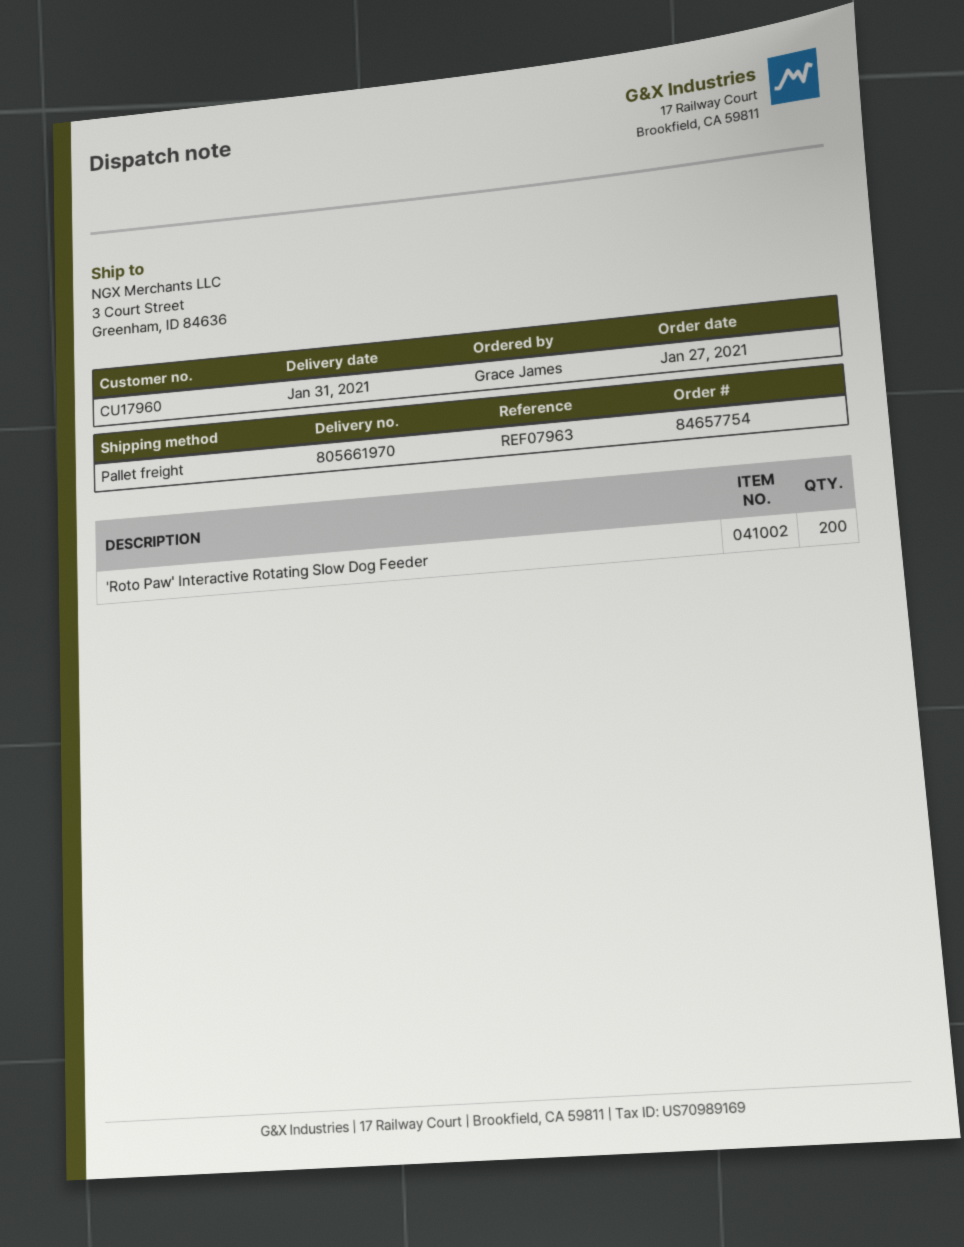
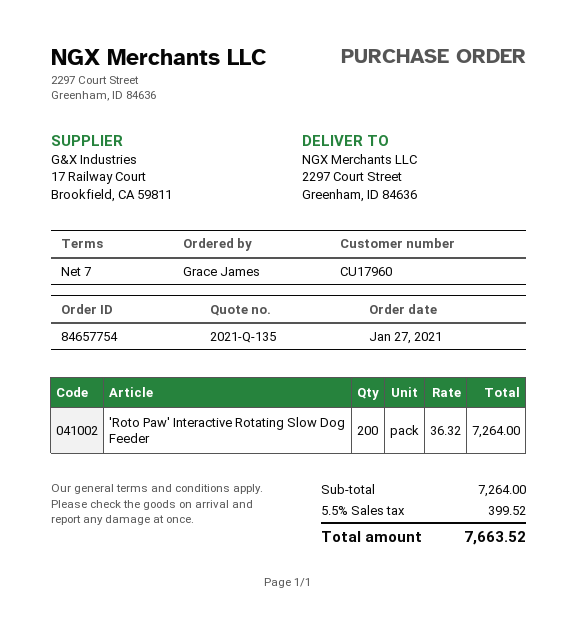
ship to: 3 Court Street, Greenham, ID 84636 -> 2297 Court Street, Greenham, ID 84636

